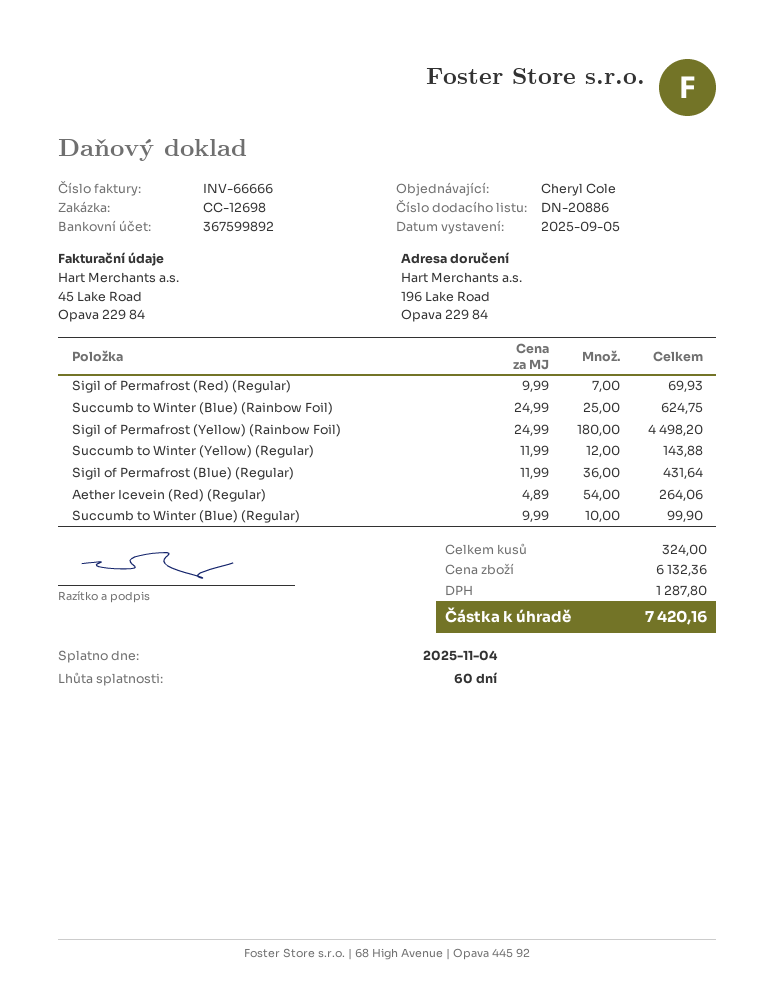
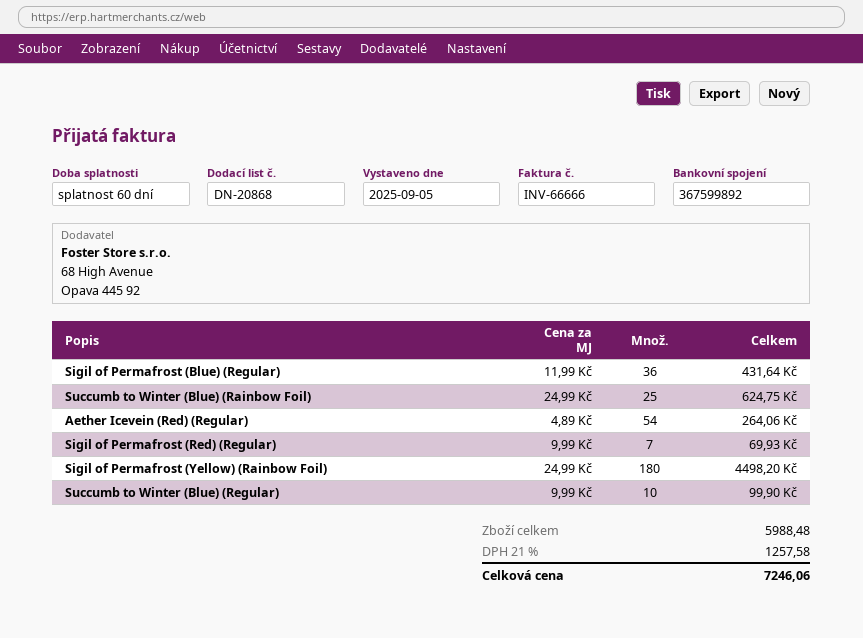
delivery note number: DN-20886 -> DN-20868
Succumb to Winter (Yellow) (Regular): 12 x 11.99 = 143.88 -> none
subtotal: 6132.36 -> 5988.48
tax: 1287.80 -> 1257.58
total: 7420.16 -> 7246.06

